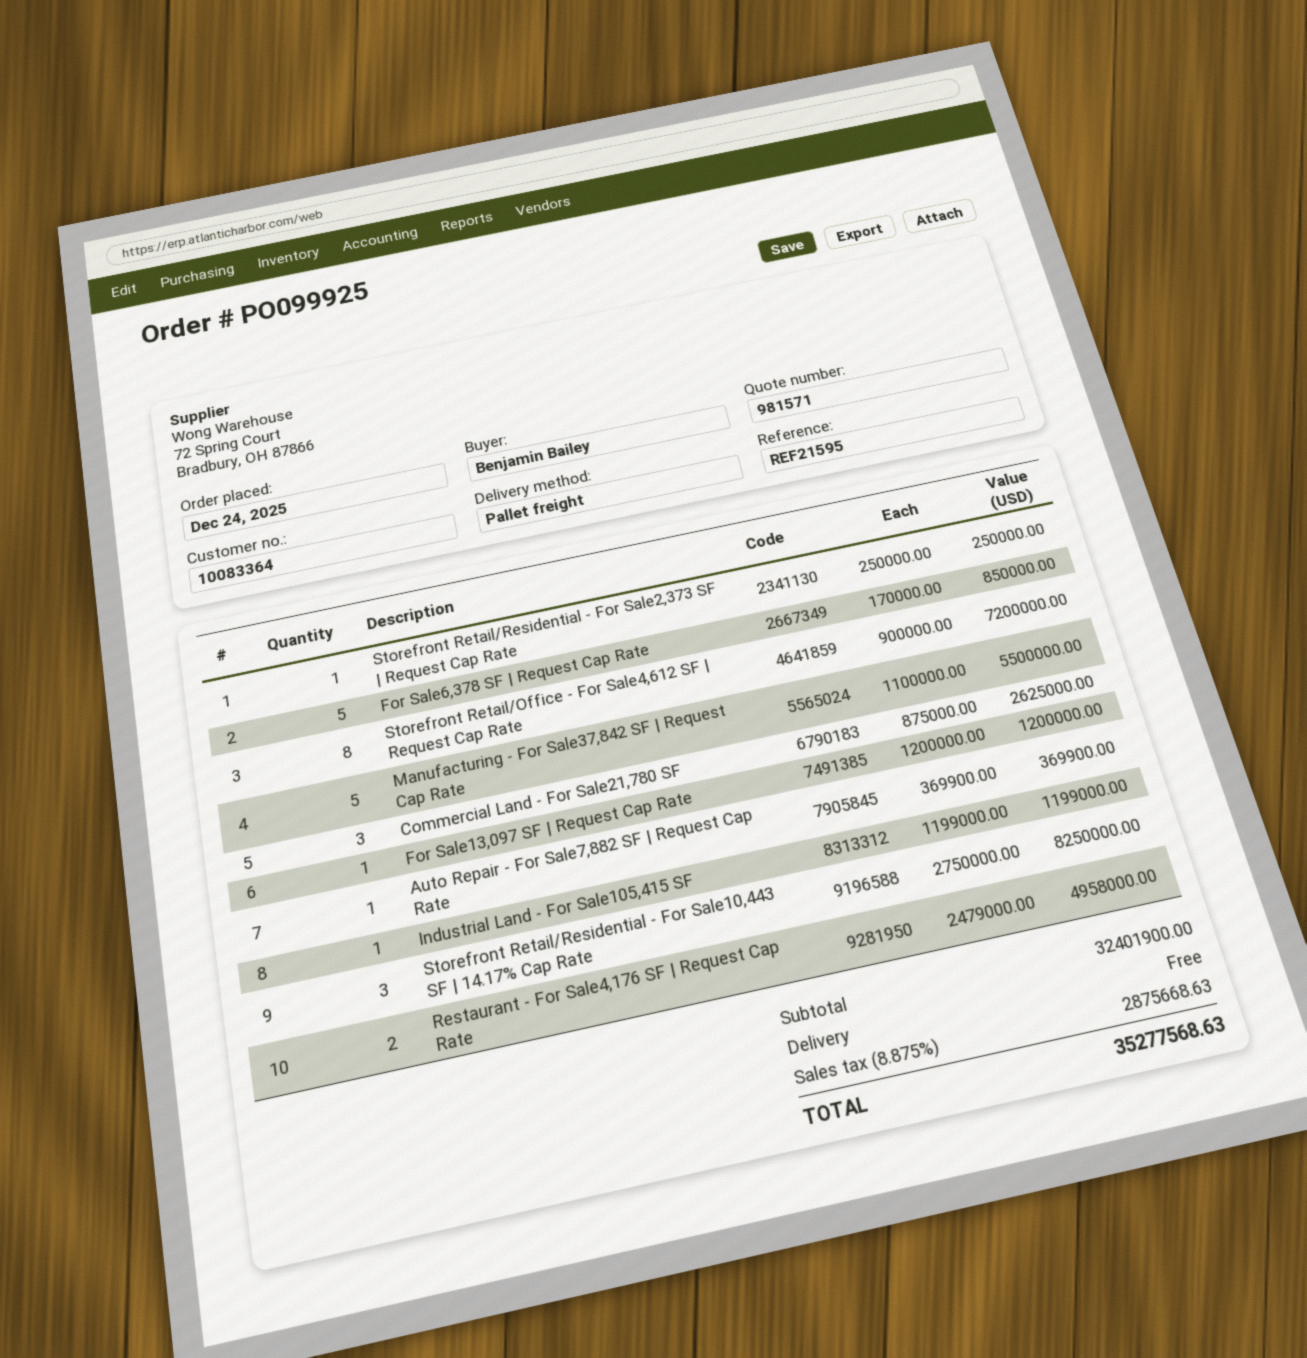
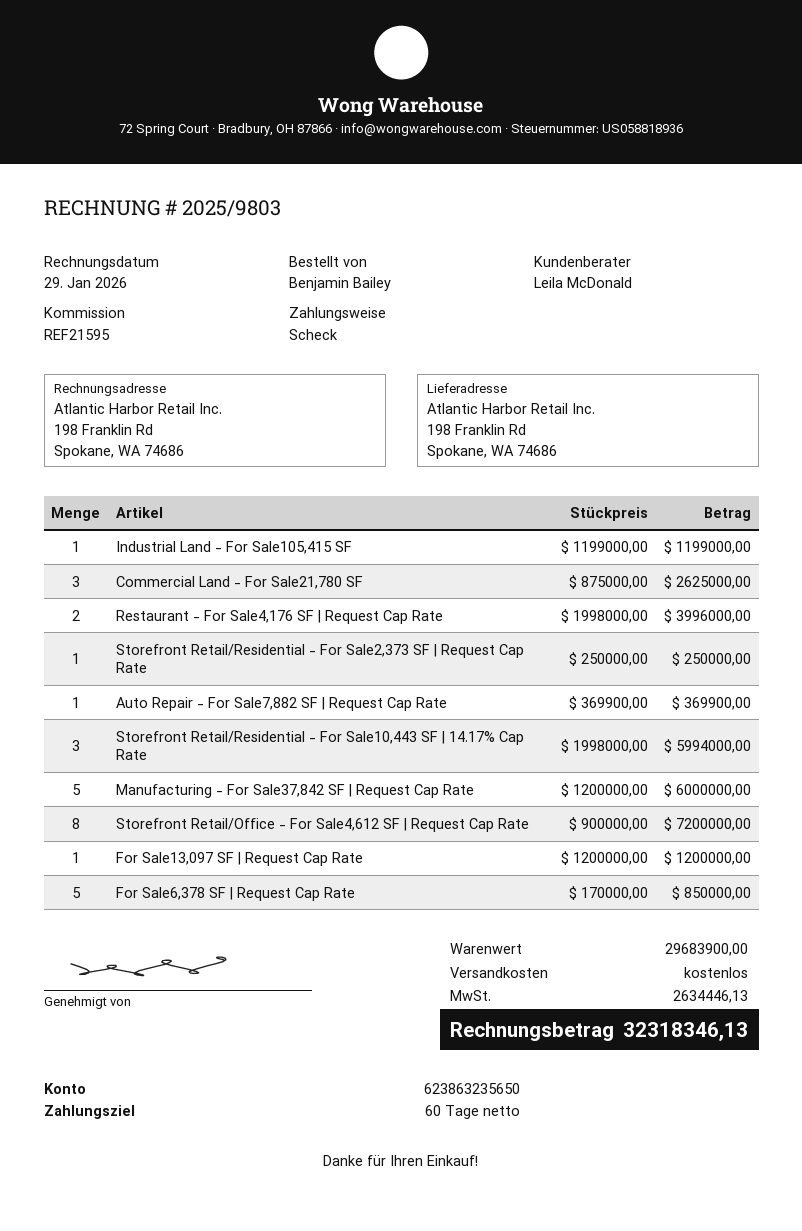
Manufacturing - For Sale37,842 SF | Request Cap Rate: 5 x 1100000.00 = 5500000.00 -> 5 x 1200000.00 = 6000000.00
Storefront Retail/Residential - For Sale10,443 SF | 14.17% Cap Rate: 3 x 2750000.00 = 8250000.00 -> 3 x 1998000.00 = 5994000.00
Restaurant - For Sale4,176 SF | Request Cap Rate: 2 x 2479000.00 = 4958000.00 -> 2 x 1998000.00 = 3996000.00
subtotal: 32401900.00 -> 29683900.00
tax: 2875668.63 -> 2634446.13
total: 35277568.63 -> 32318346.13

